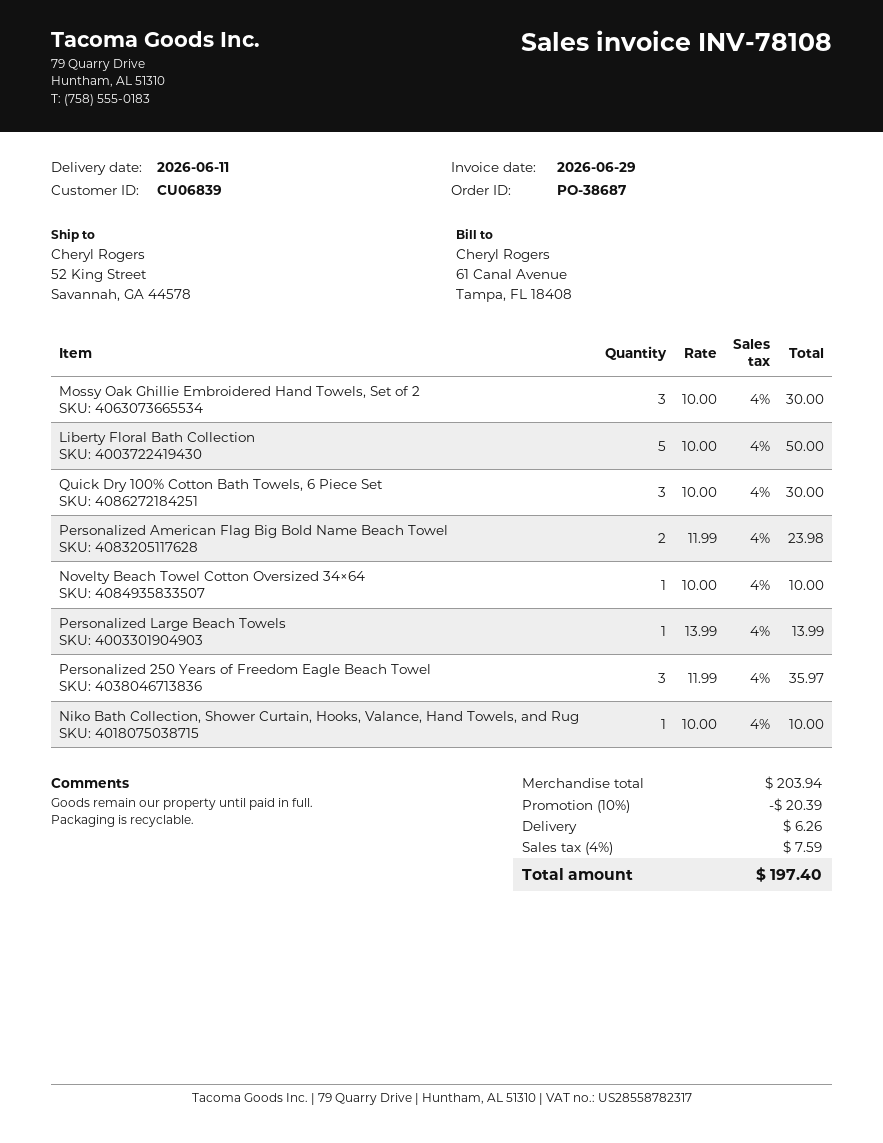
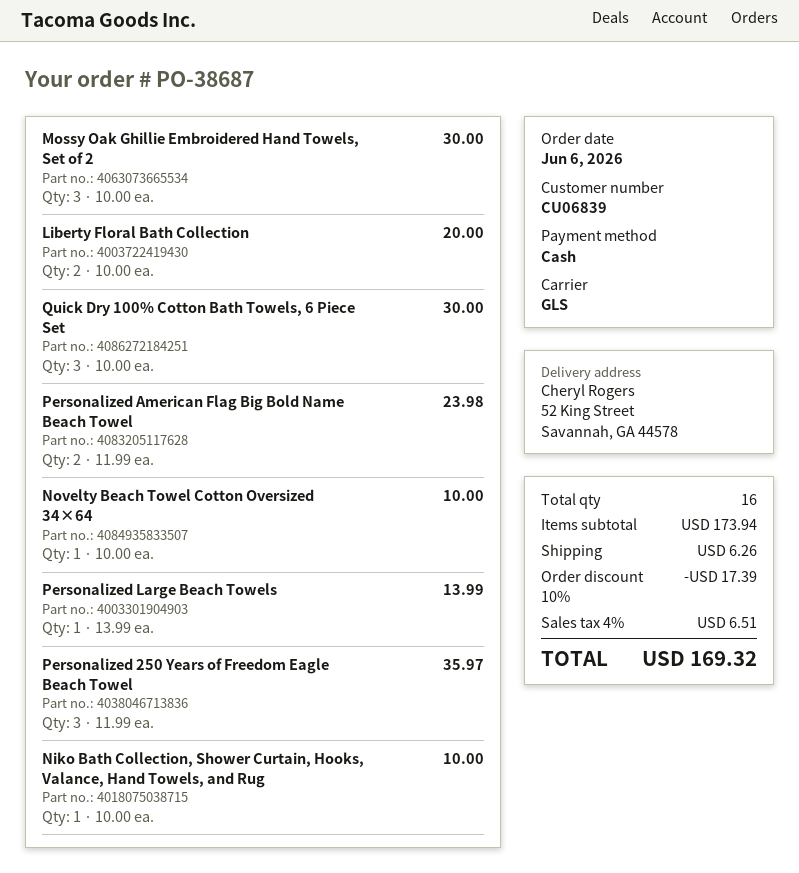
Liberty Floral Bath Collection: 5 x 10.00 = 50.00 -> 2 x 10.00 = 20.00
subtotal: 203.94 -> 173.94
discount: 10% = 20.39 -> 10% = 17.39
tax: 4% = 7.59 -> 4% = 6.51
total: 197.40 -> 169.32

